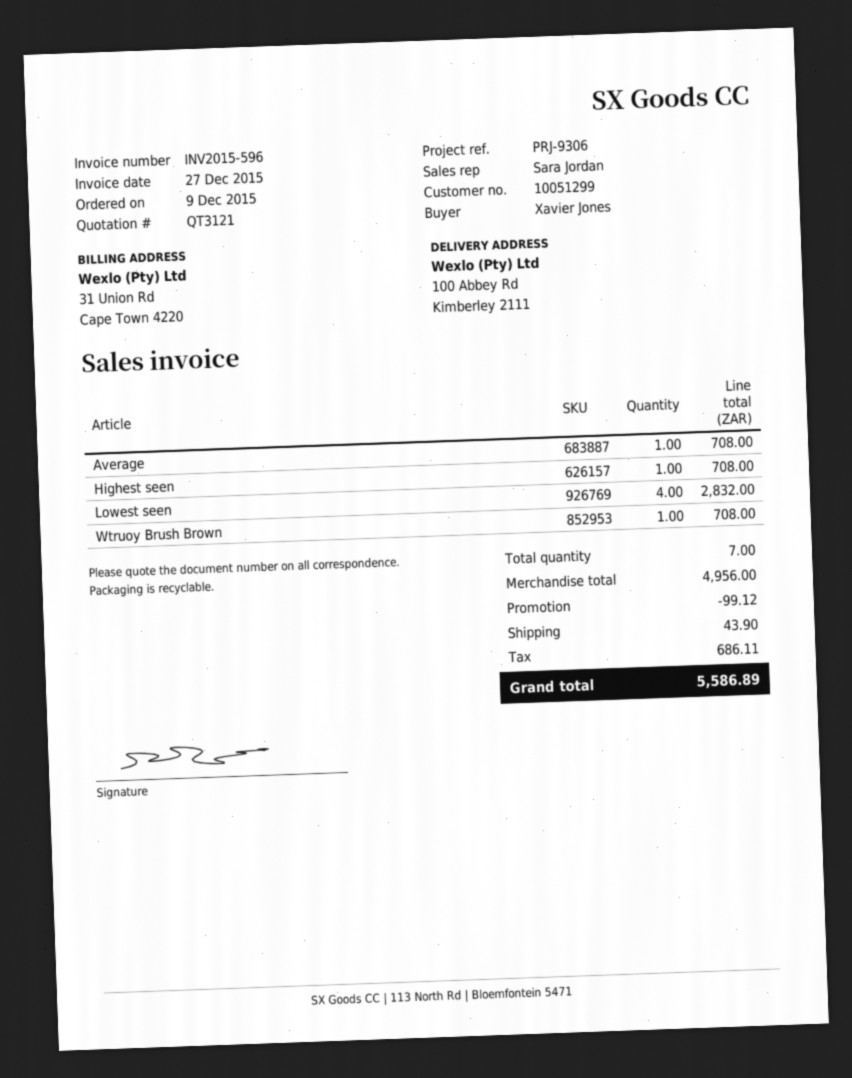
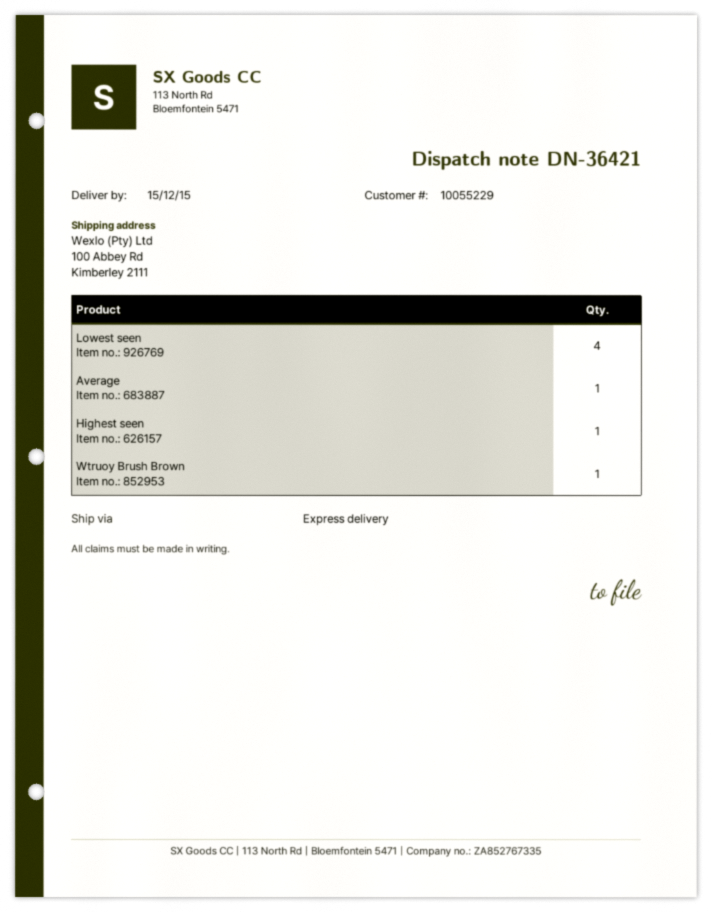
customer number: 10051299 -> 10055229

